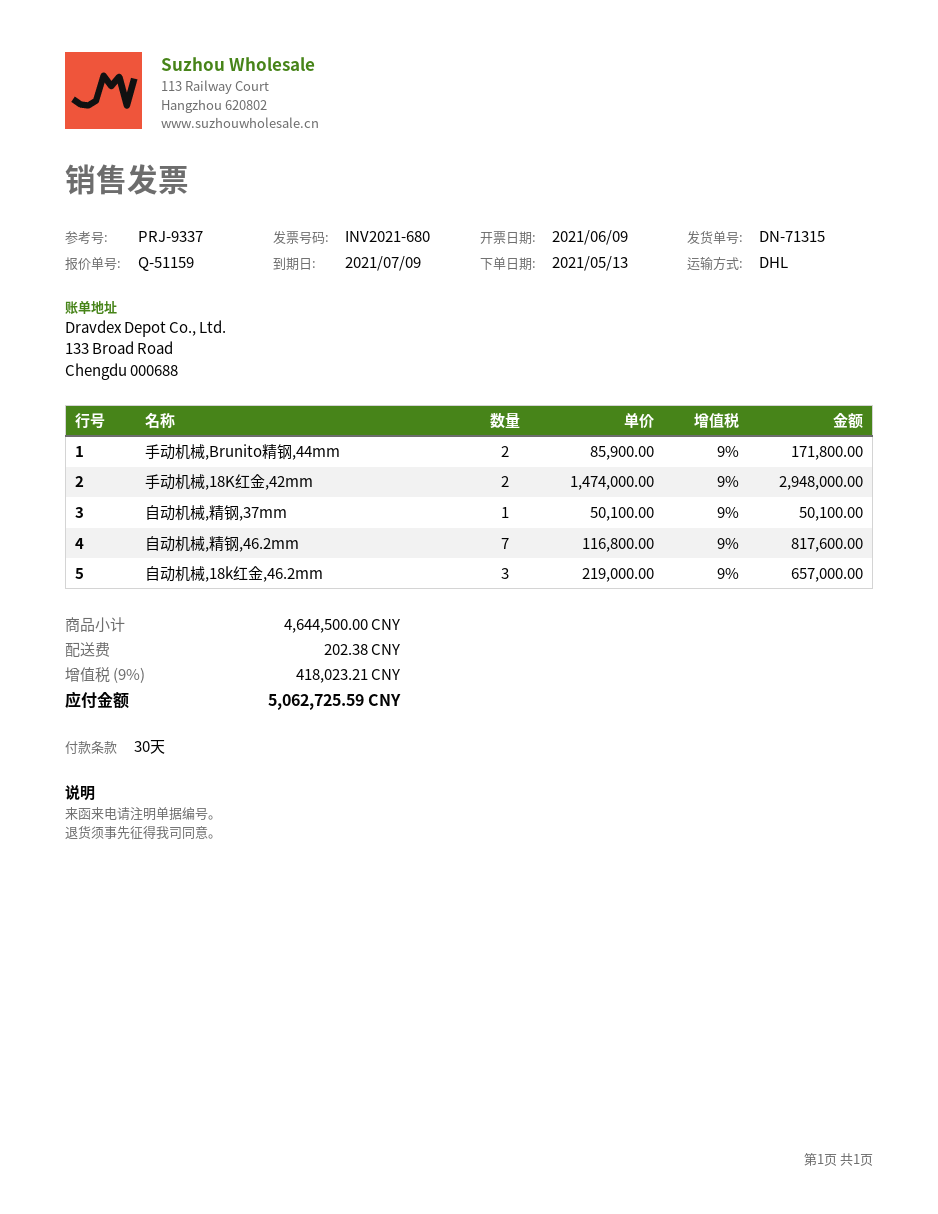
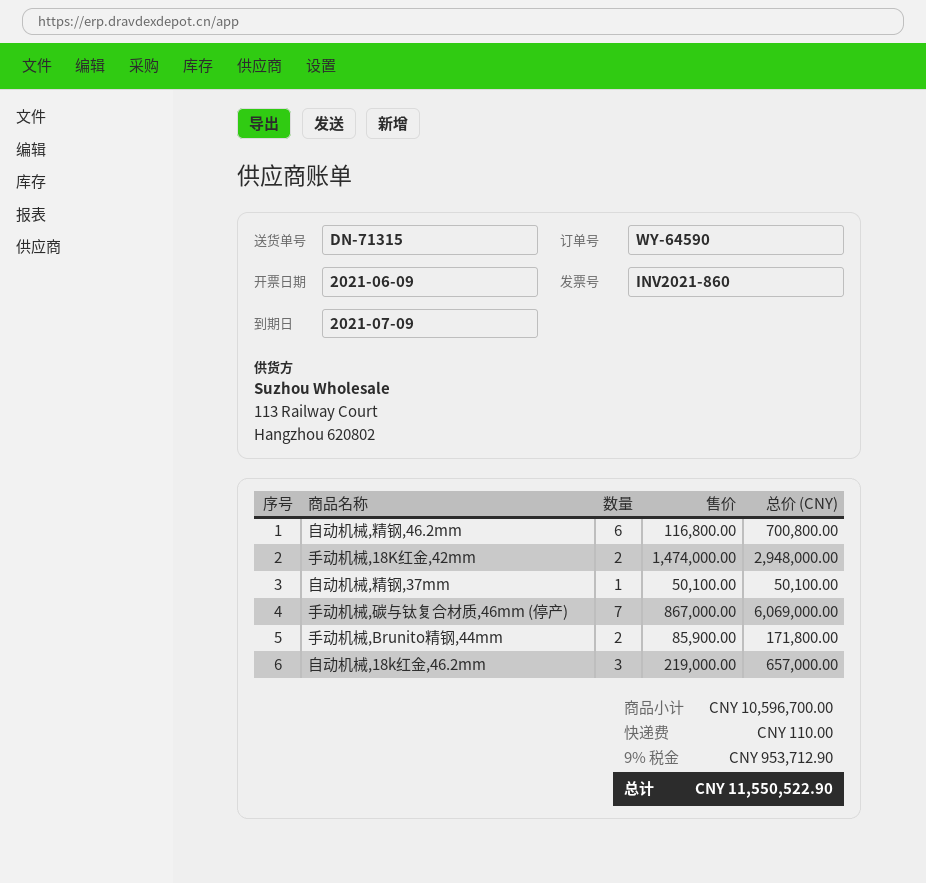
invoice number: INV2021-680 -> INV2021-860
自动机械,精钢,46.2mm: 7 x 116800.00 = 817600.00 -> 6 x 116800.00 = 700800.00
手动机械,碳与钛复合材质,46mm (停产): none -> 7 x 867000.00 = 6069000.00
subtotal: 4644500.00 -> 10596700.00
shipping: 202.38 -> 110.00
tax: 9% = 418023.21 -> 9% = 953712.90
total: 5062725.59 -> 11550522.90

